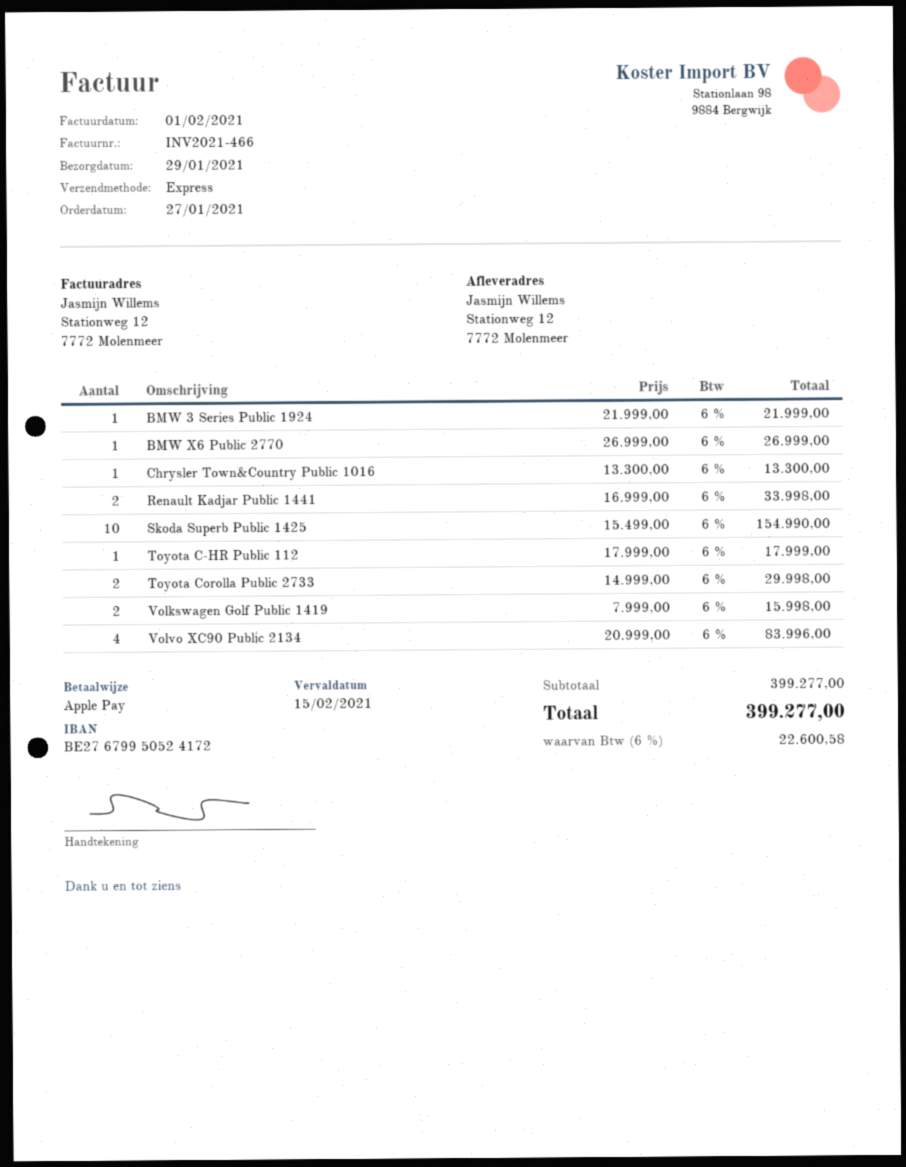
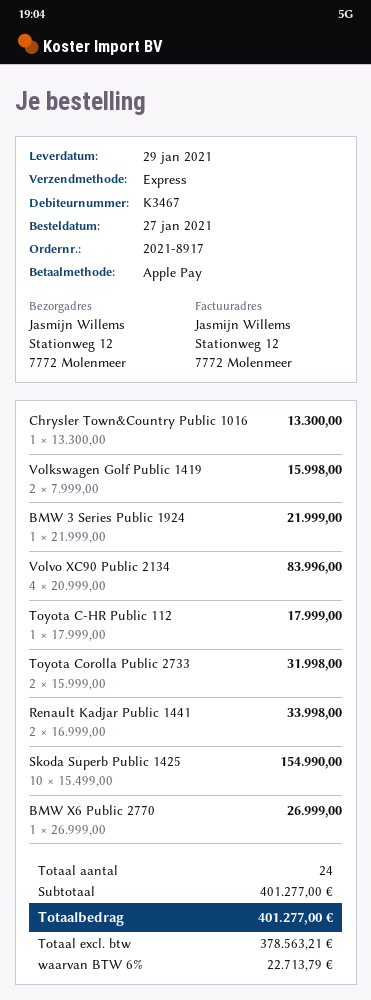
Toyota Corolla Public 2733: 2 x 14999.00 = 29998.00 -> 2 x 15999.00 = 31998.00
subtotal: 399277.00 -> 401277.00
tax: 6% = 22600.58 -> 6% = 22713.79
total: 399277.00 -> 401277.00

